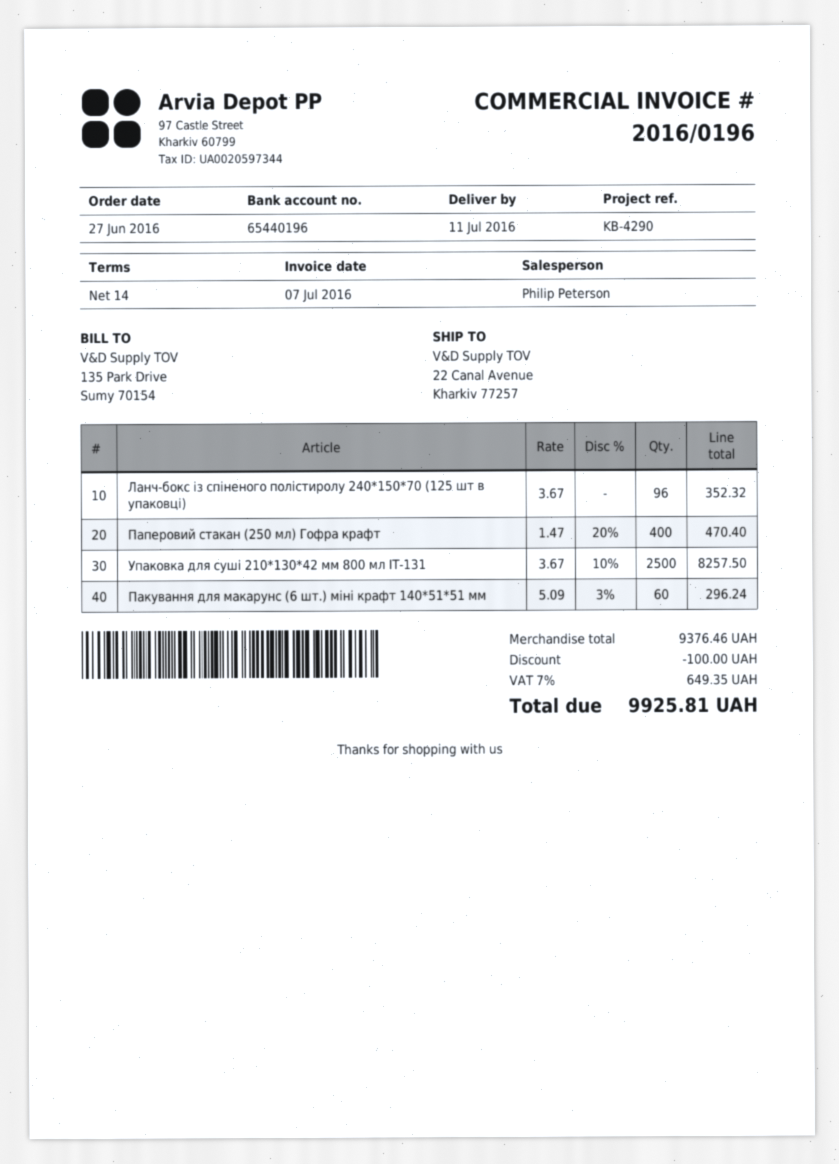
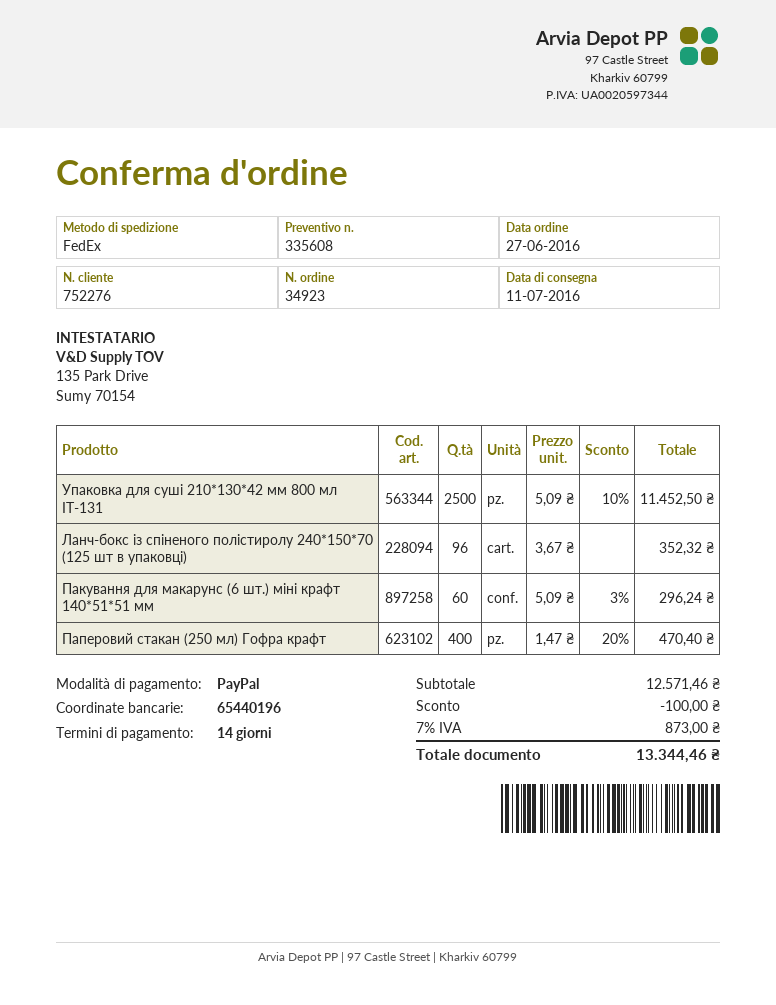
Упаковка для суші 210*130*42 мм 800 мл ІТ-131: 2500 x 3.67 - 10% = 8257.50 -> 2500 x 5.09 - 10% = 11452.50
subtotal: 9376.46 -> 12571.46
tax: 7% = 649.35 -> 7% = 873.00
total: 9925.81 -> 13344.46

